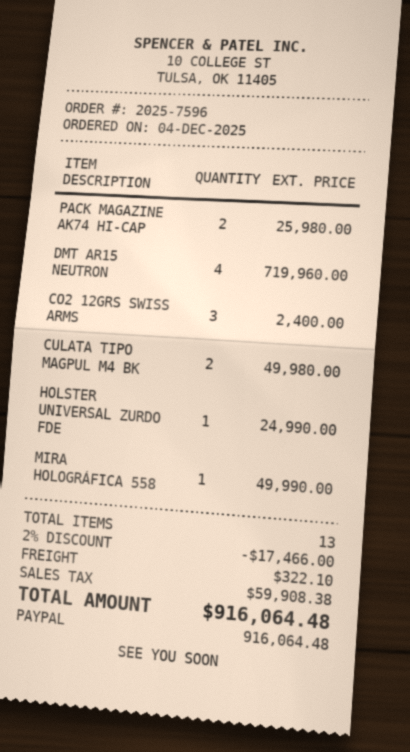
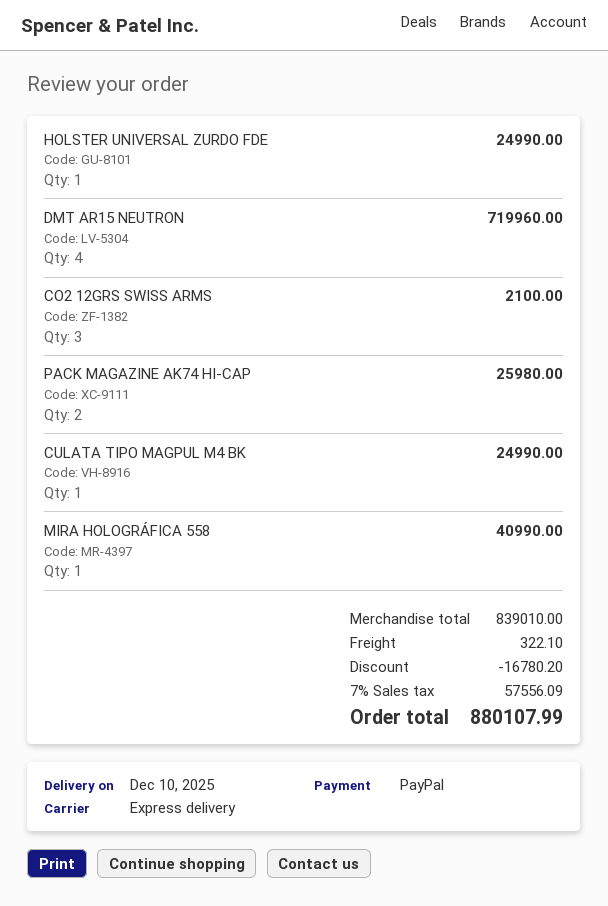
CO2 12GRS SWISS ARMS: 3 for 2400.00 -> 3 for 2100.00
CULATA TIPO MAGPUL M4 BK: 2 for 49980.00 -> 1 for 24990.00
MIRA HOLOGRÁFICA 558: 1 for 49990.00 -> 1 for 40990.00
discount: 17466.00 -> 16780.20
tax: 59908.38 -> 57556.09
total: 916064.48 -> 880107.99

